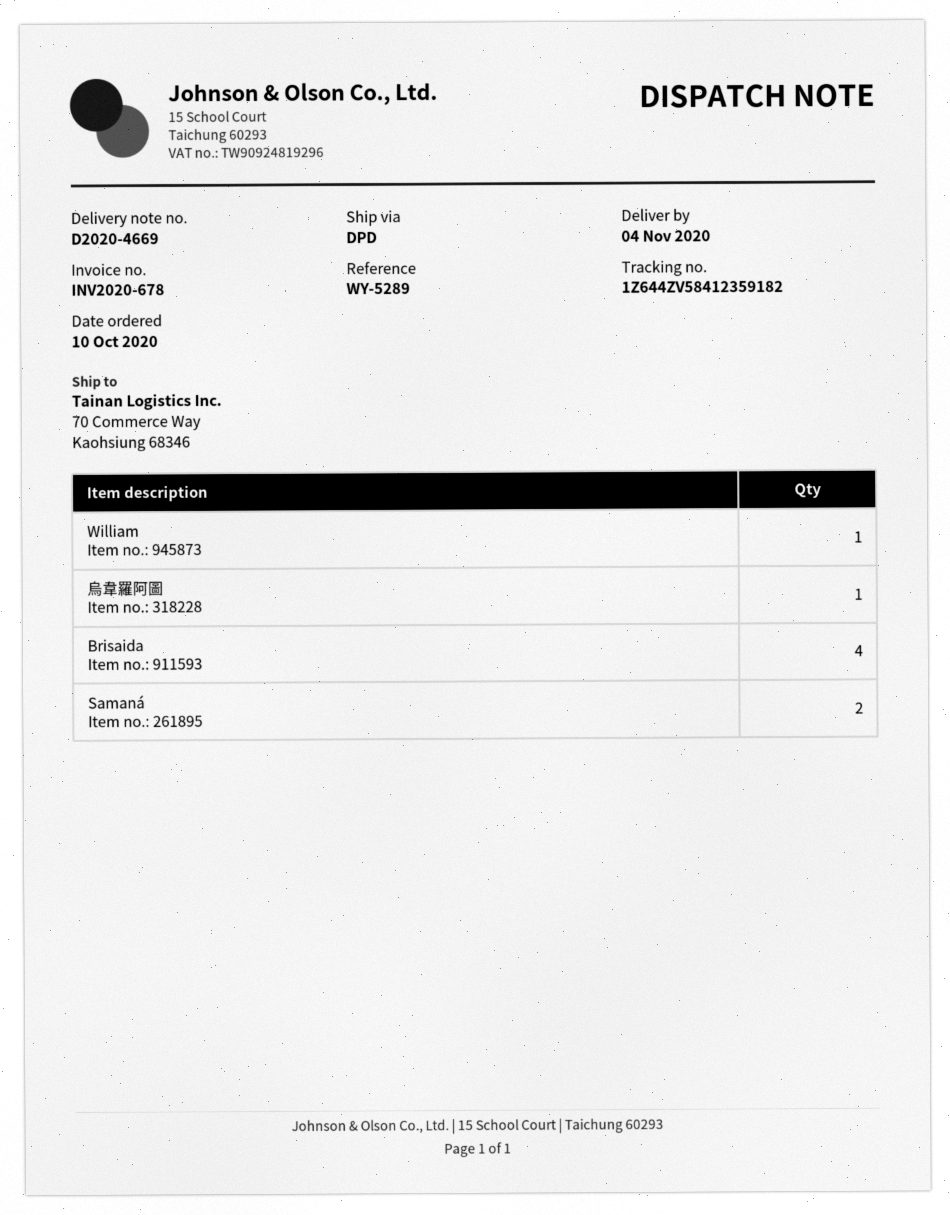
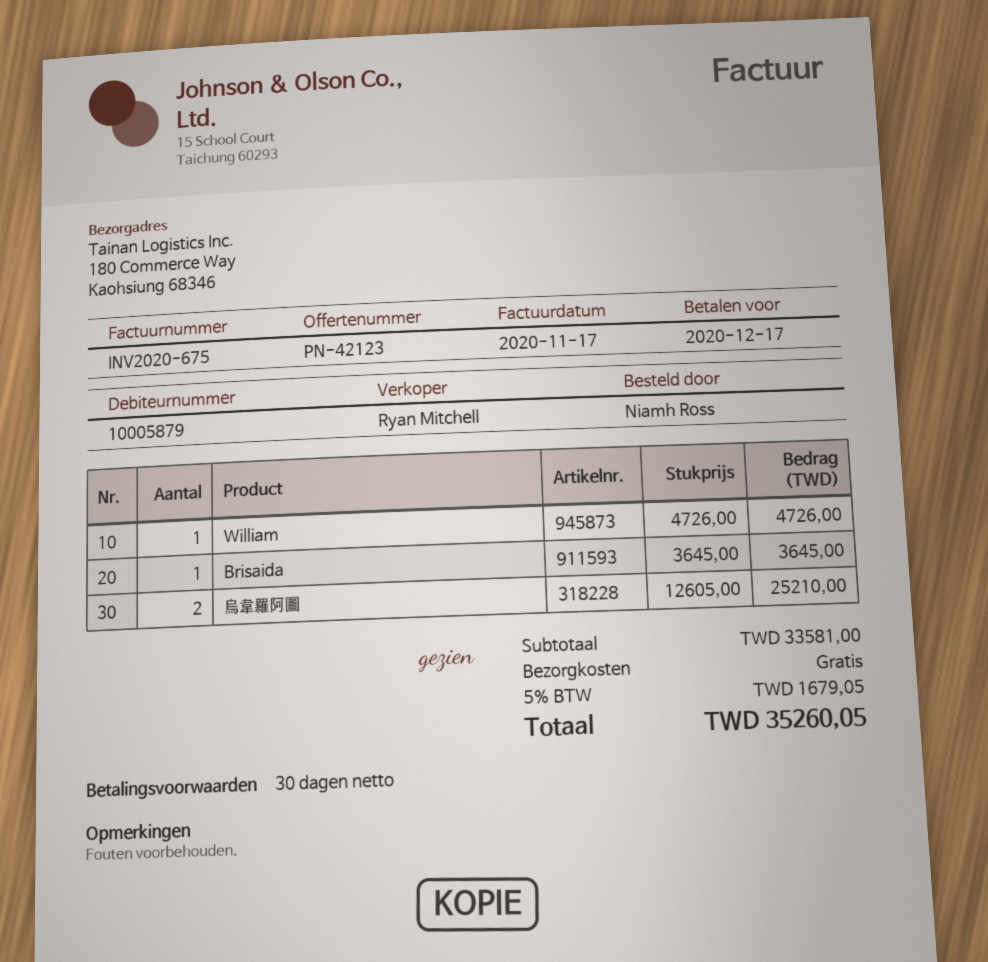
invoice number: INV2020-678 -> INV2020-675
ship to: 70 Commerce Way, Kaohsiung 68346 -> 180 Commerce Way, Kaohsiung 68346
烏韋羅阿圖: 1 -> 2
Brisaida: 4 -> 1
Samaná: 2 -> none

